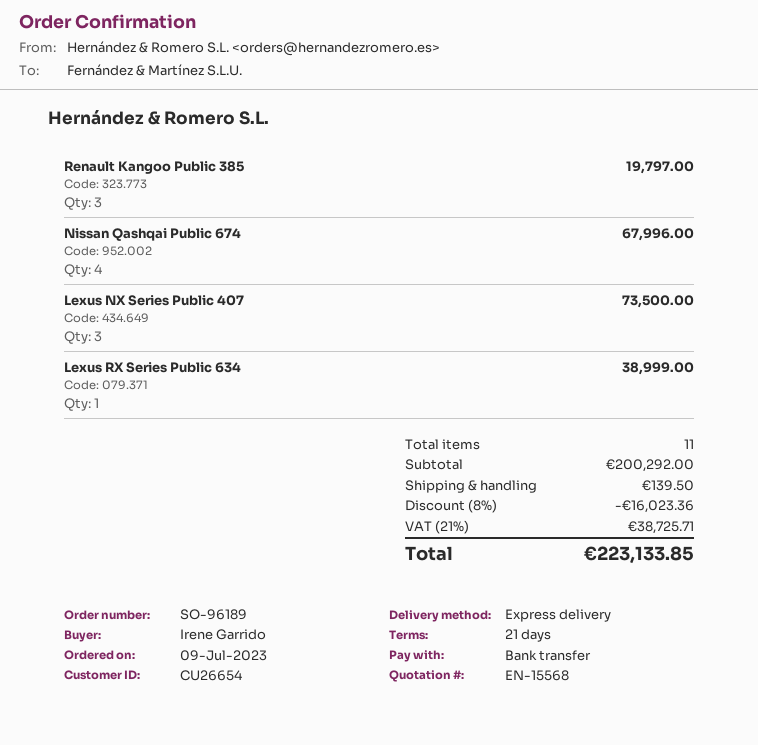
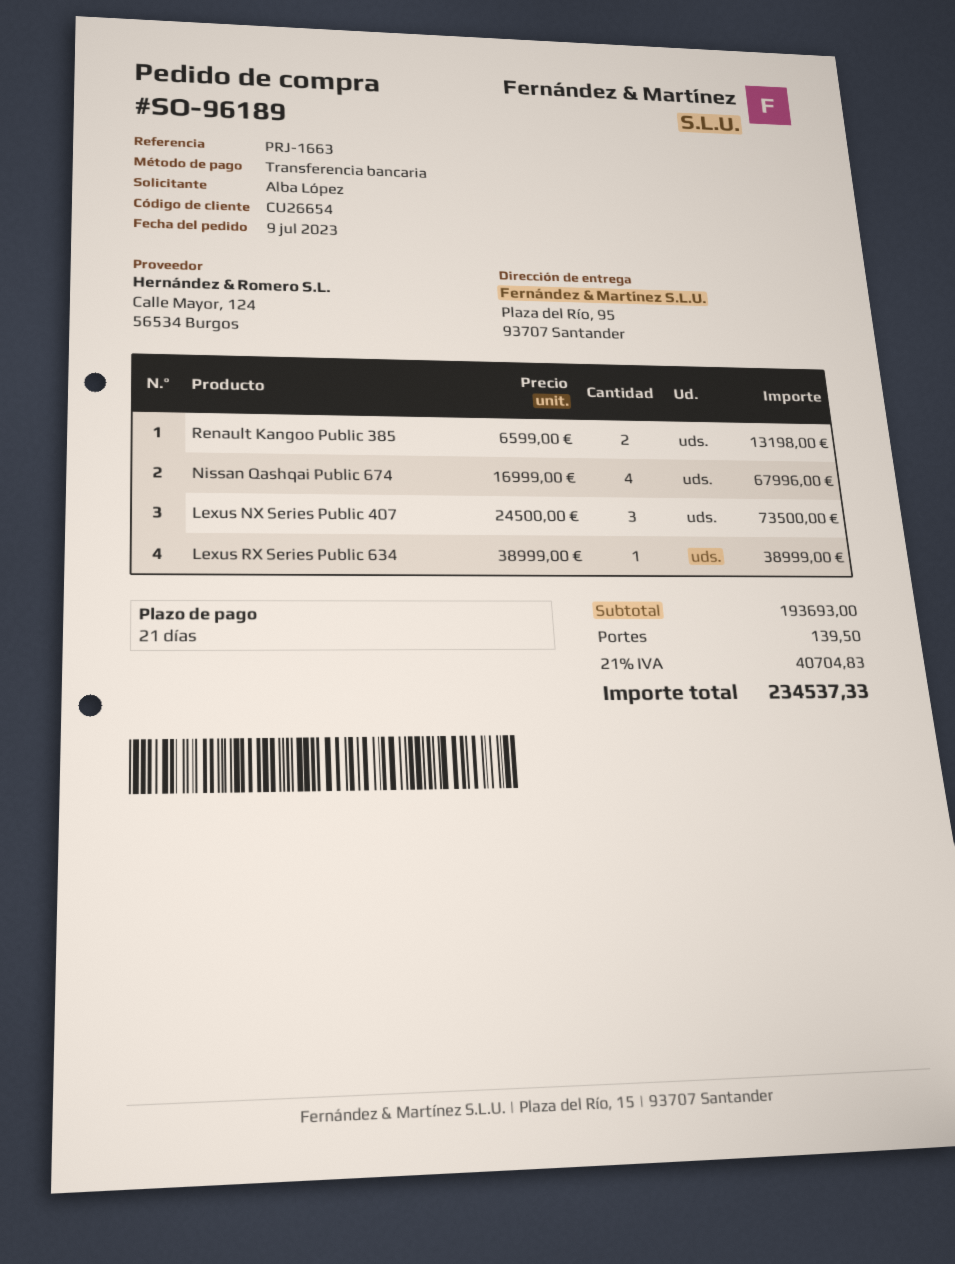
ordered by: Irene Garrido -> Alba López
Renault Kangoo Public 385: 3 for 19797.00 -> 2 for 13198.00
subtotal: 200292.00 -> 193693.00
discount: 8% = 16023.36 -> none
tax: 21% = 38725.71 -> 21% = 40704.83
total: 223133.85 -> 234537.33

